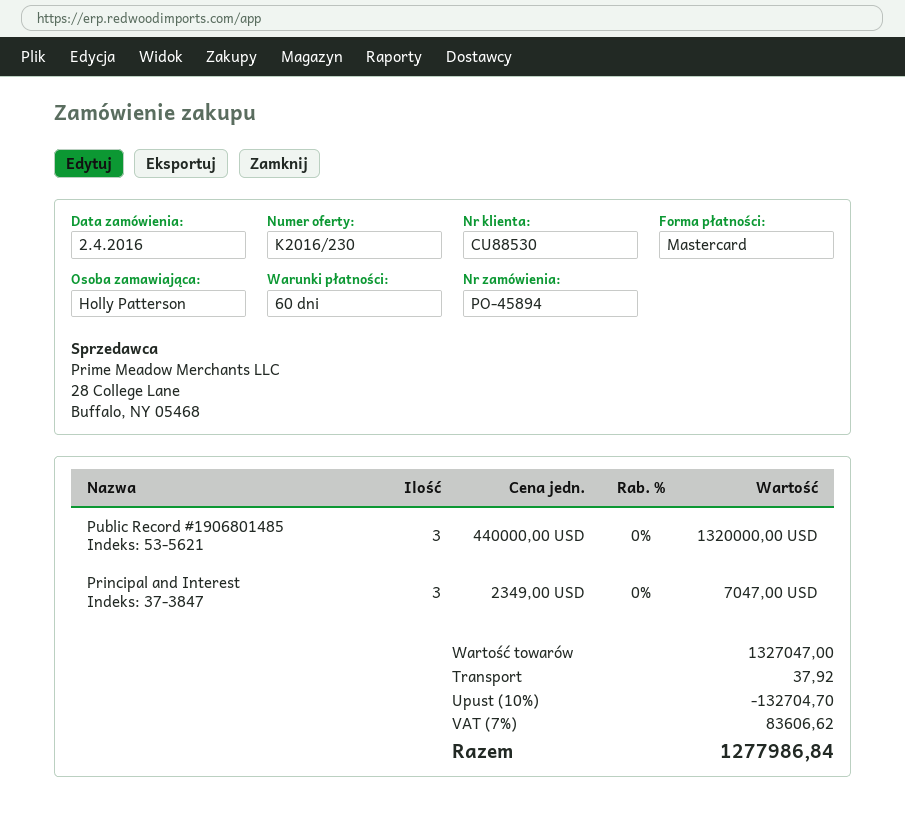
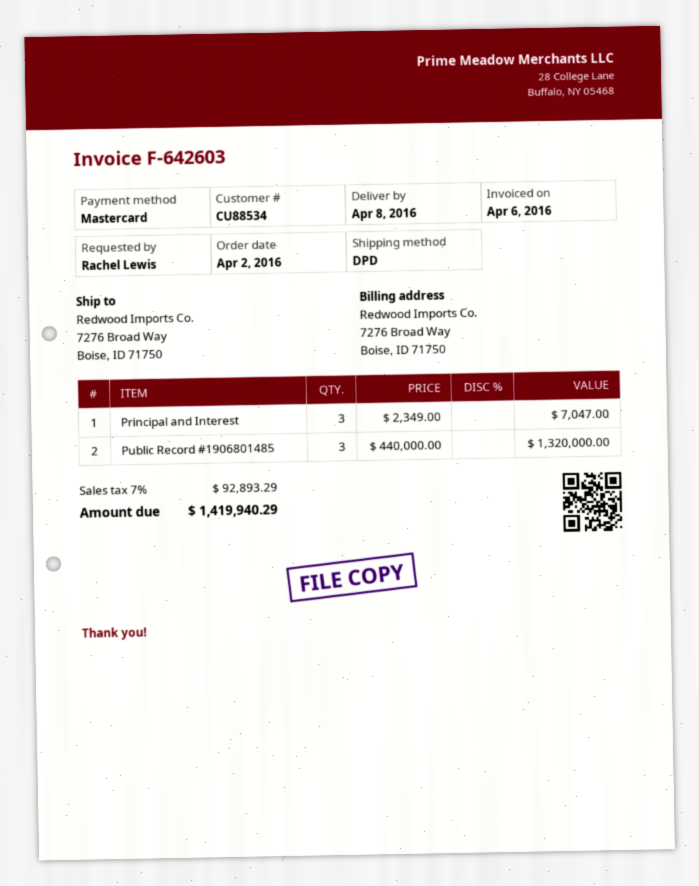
customer number: CU88530 -> CU88534
ordered by: Holly Patterson -> Rachel Lewis
discount: 10% = 132704.70 -> none
shipping: 37.92 -> none
tax: 7% = 83606.62 -> 7% = 92893.29
total: 1277986.84 -> 1419940.29

